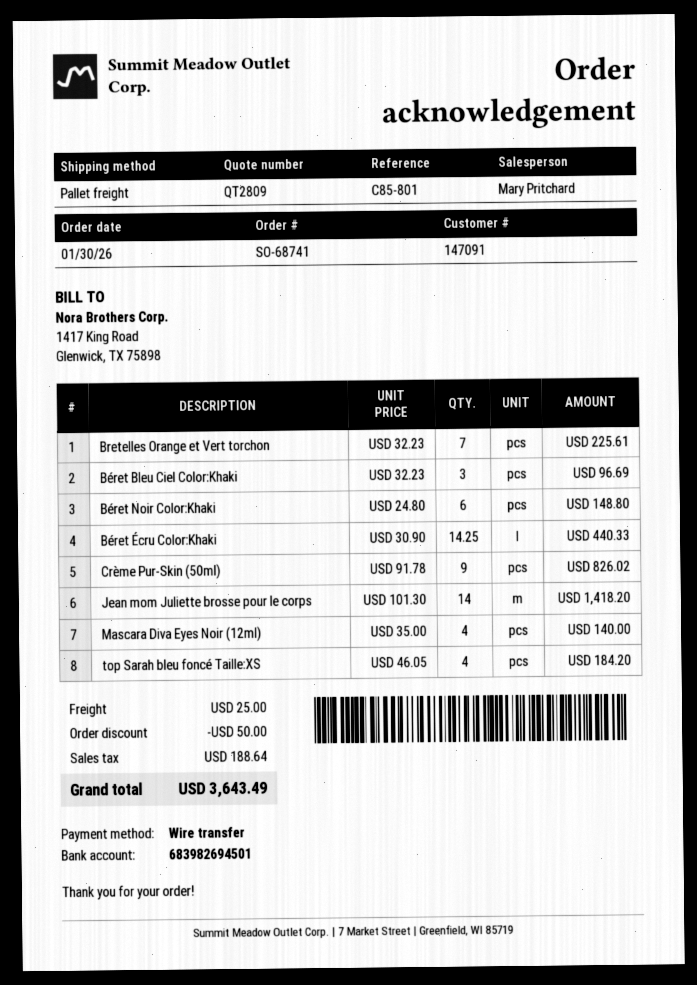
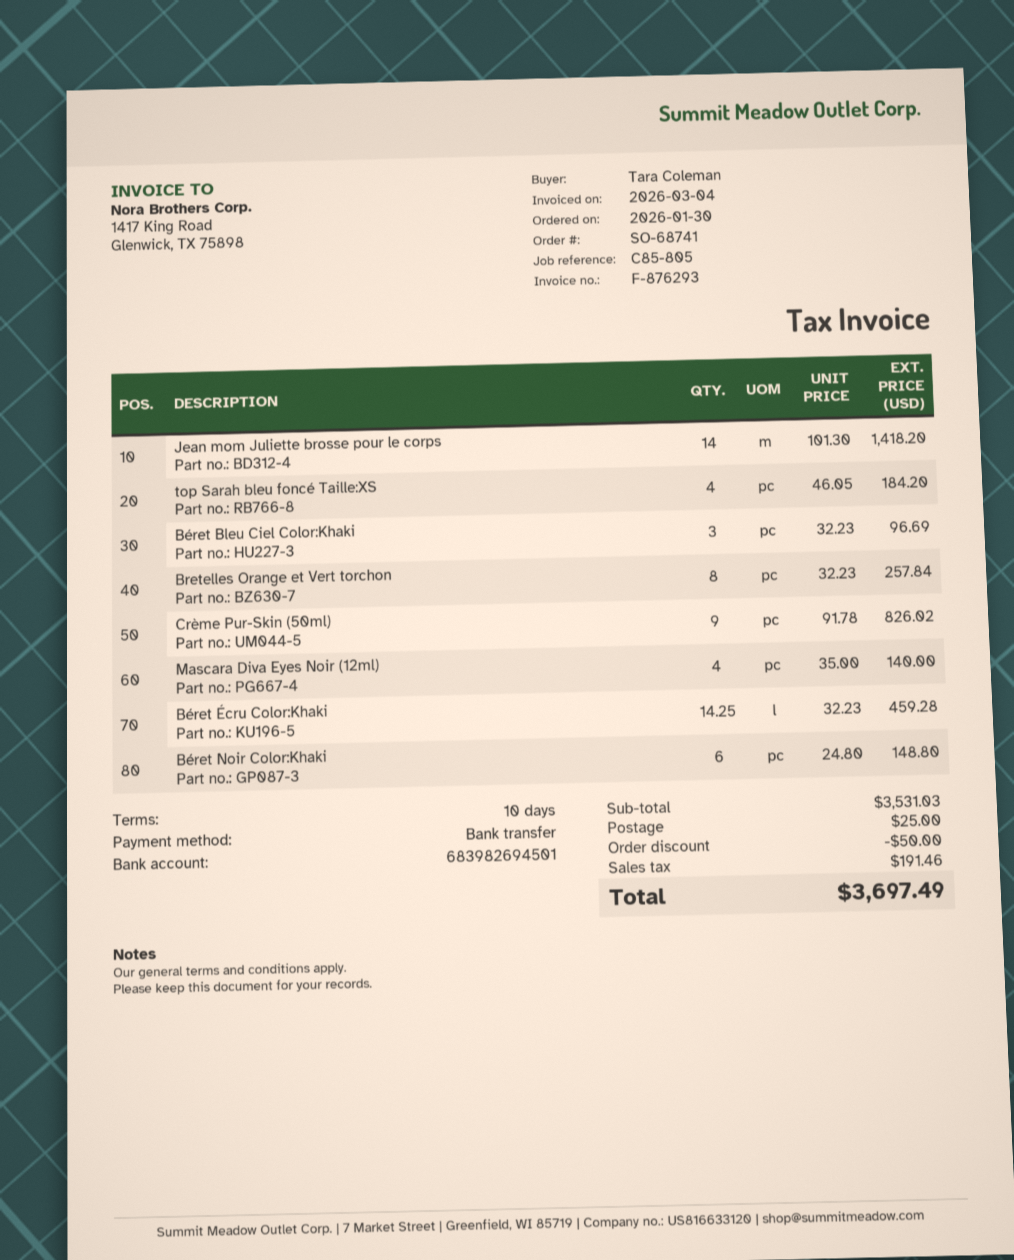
reference: C85-801 -> C85-805
Bretelles Orange et Vert torchon: 7 x 32.23 = 225.61 -> 8 x 32.23 = 257.84
Béret Écru Color:Khaki: 14.25 x 30.90 = 440.33 -> 14.25 x 32.23 = 459.28
tax: 188.64 -> 191.46
total: 3643.49 -> 3697.49

